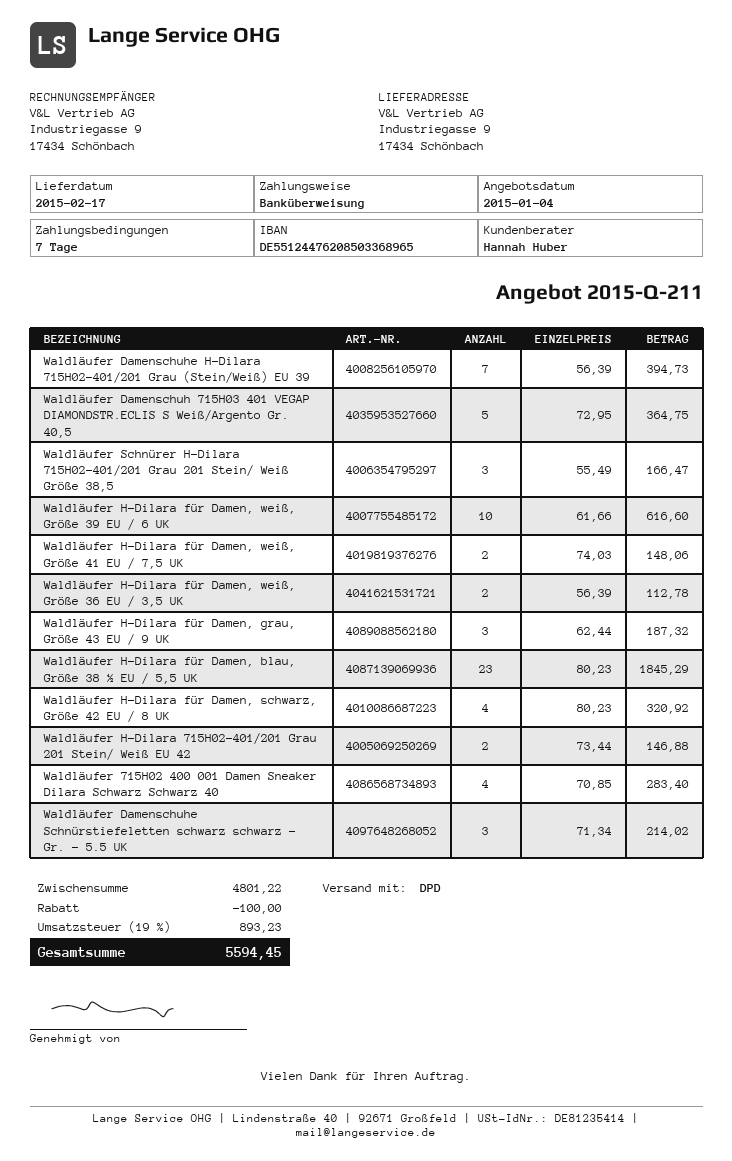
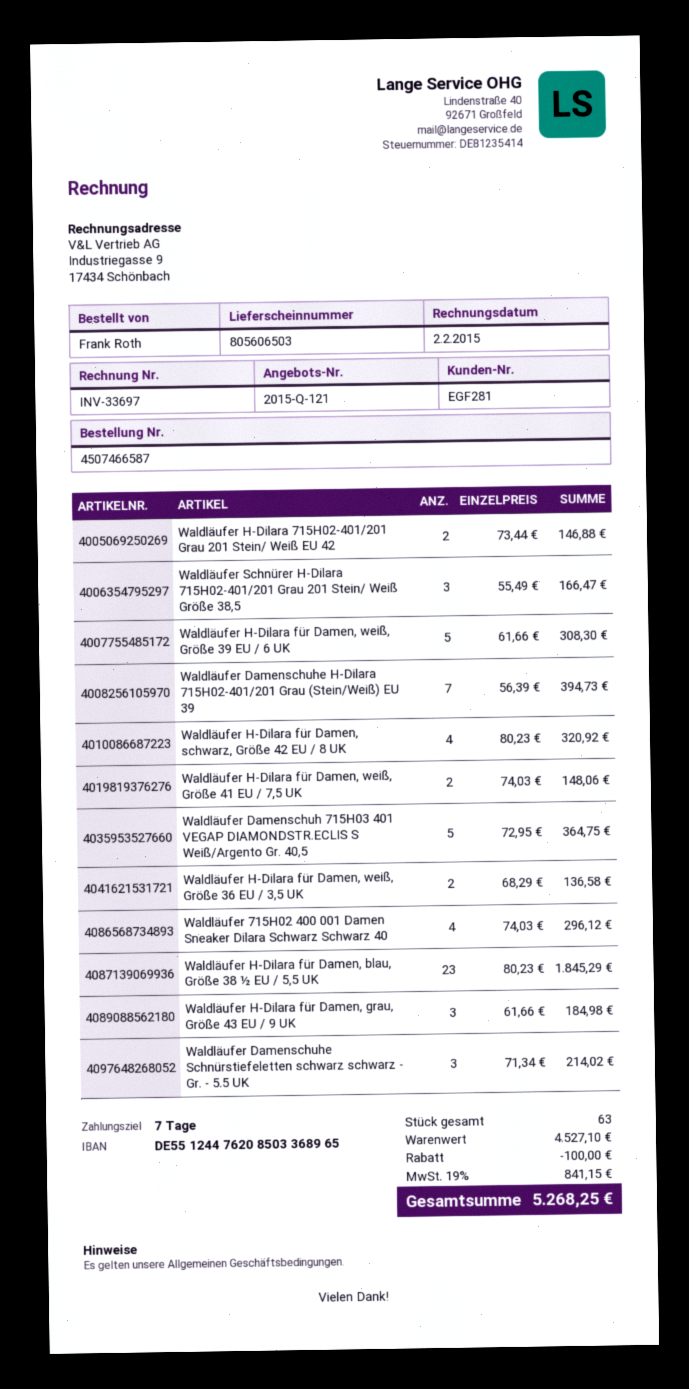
quote number: 2015-Q-211 -> 2015-Q-121
Waldläufer H-Dilara für Damen, weiß, Größe 39 EU / 6 UK: 10 x 61.66 = 616.60 -> 5 x 61.66 = 308.30
Waldläufer H-Dilara für Damen, weiß, Größe 36 EU / 3,5 UK: 2 x 56.39 = 112.78 -> 2 x 68.29 = 136.58
Waldläufer H-Dilara für Damen, grau, Größe 43 EU / 9 UK: 3 x 62.44 = 187.32 -> 3 x 61.66 = 184.98
Waldläufer 715H02 400 001 Damen Sneaker Dilara Schwarz Schwarz 40: 4 x 70.85 = 283.40 -> 4 x 74.03 = 296.12
subtotal: 4801.22 -> 4527.10
tax: 19% = 893.23 -> 19% = 841.15
total: 5594.45 -> 5268.25

